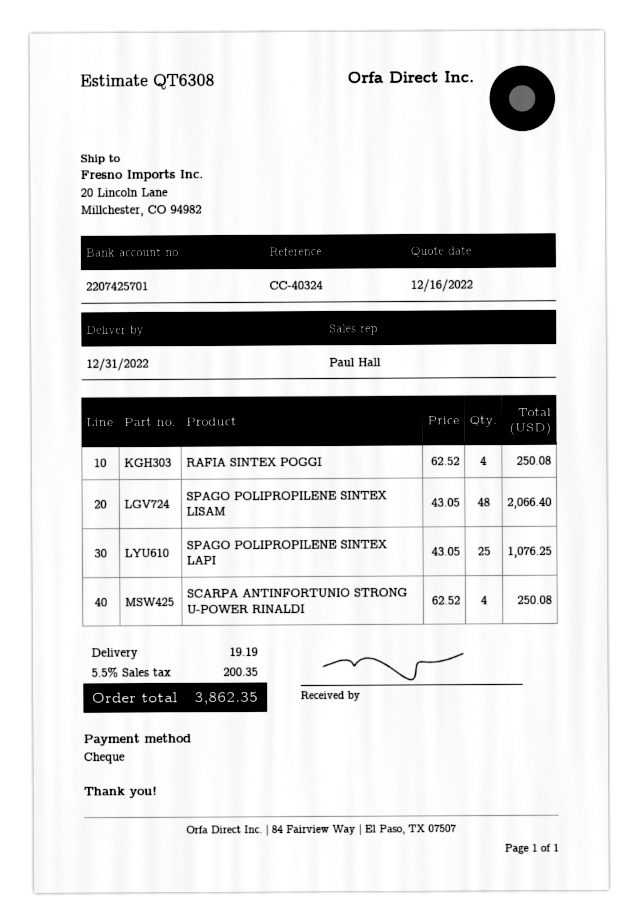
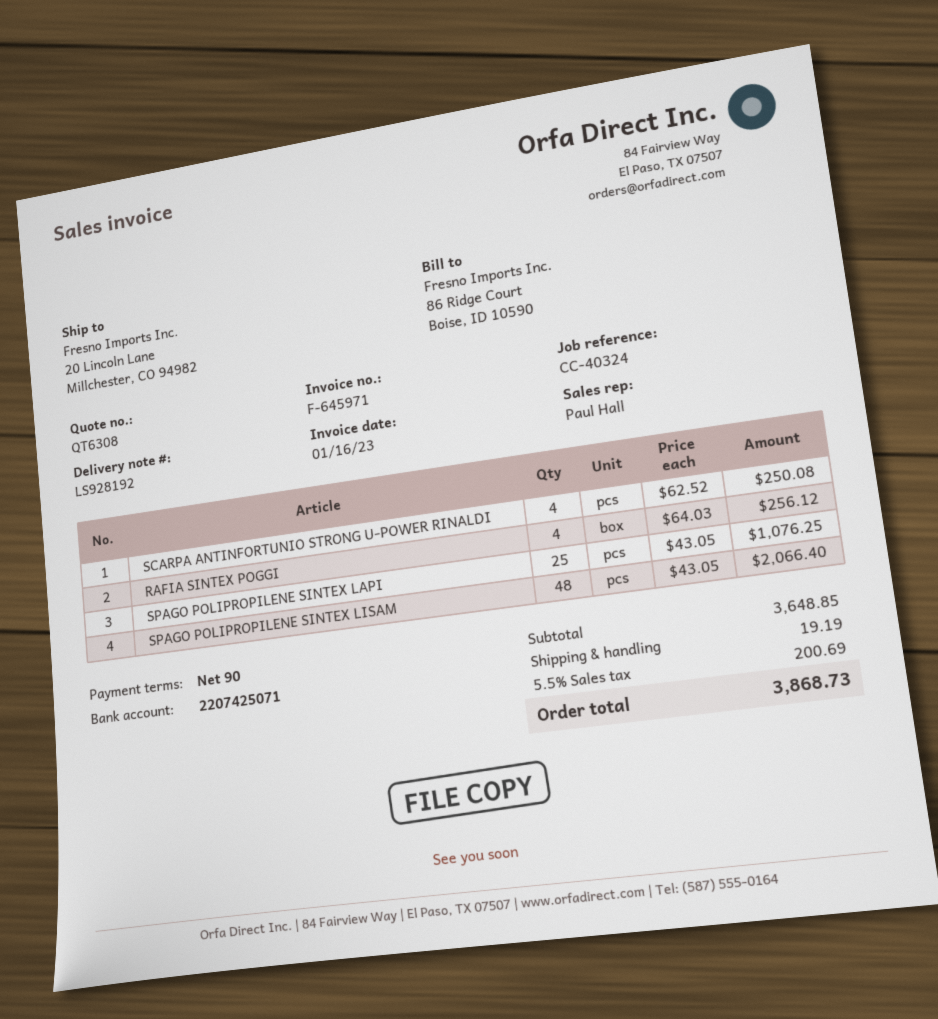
bank account: 2207425701 -> 2207425071
RAFIA SINTEX POGGI: 4 x 62.52 = 250.08 -> 4 x 64.03 = 256.12
tax: 5.5% = 200.35 -> 5.5% = 200.69
total: 3862.35 -> 3868.73

